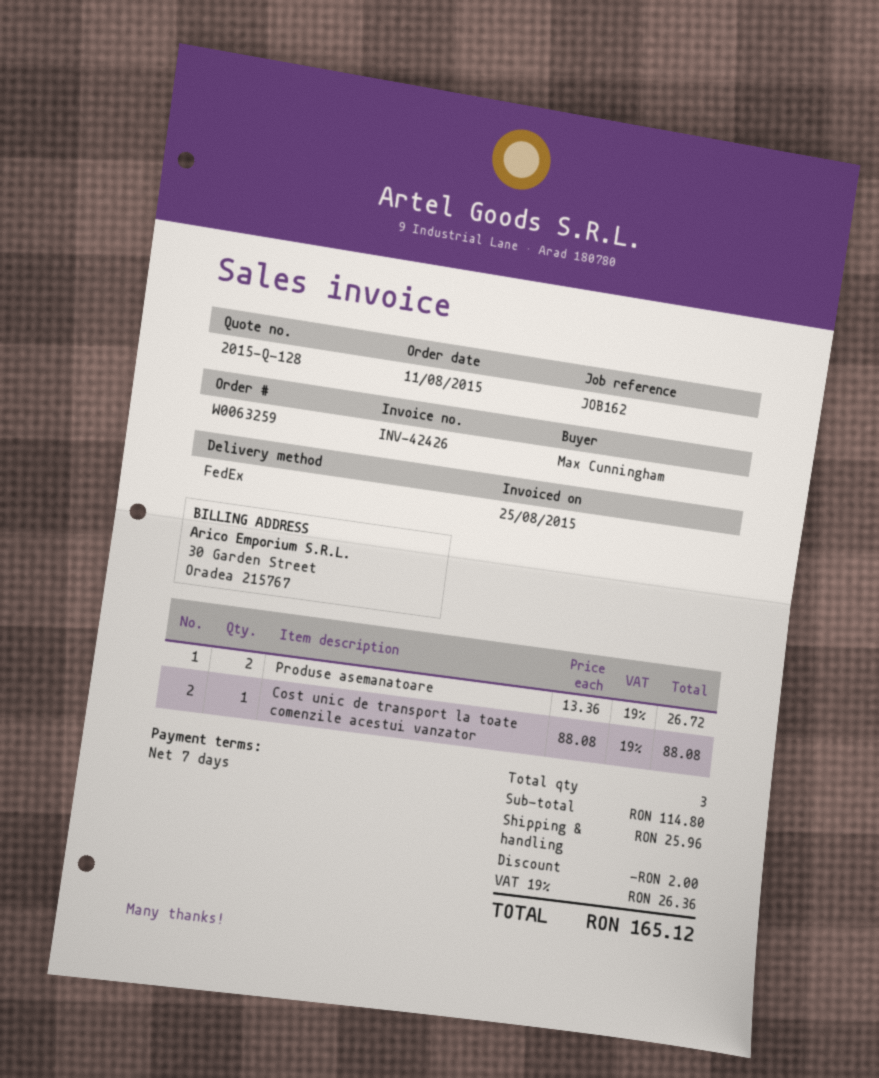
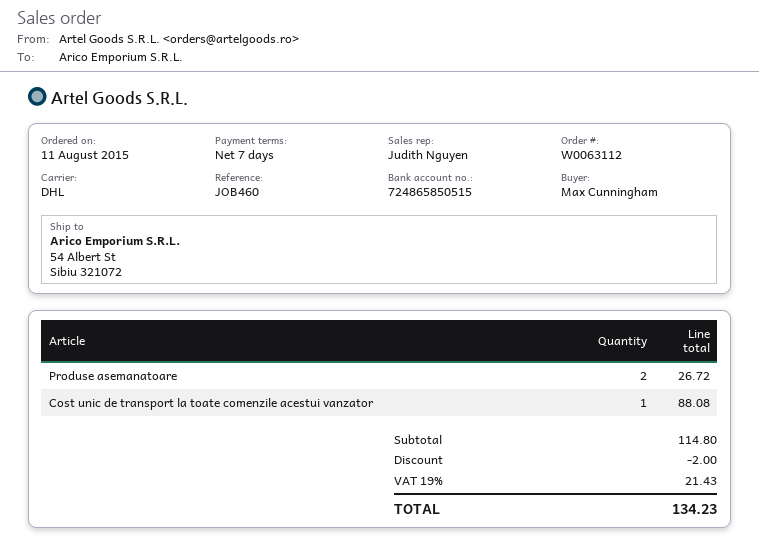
order number: W0063259 -> W0063112
reference: JOB162 -> JOB460
shipping method: FedEx -> DHL
shipping: 25.96 -> none
tax: 19% = 26.36 -> 19% = 21.43
total: 165.12 -> 134.23

